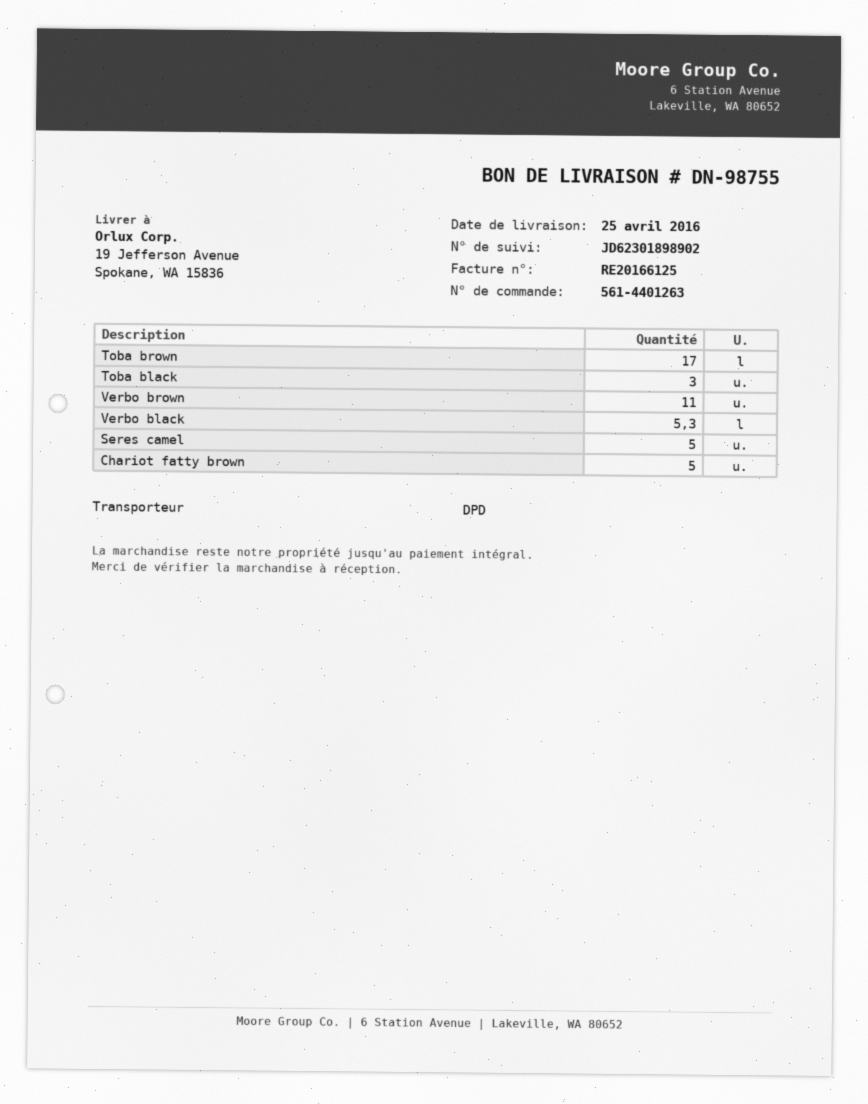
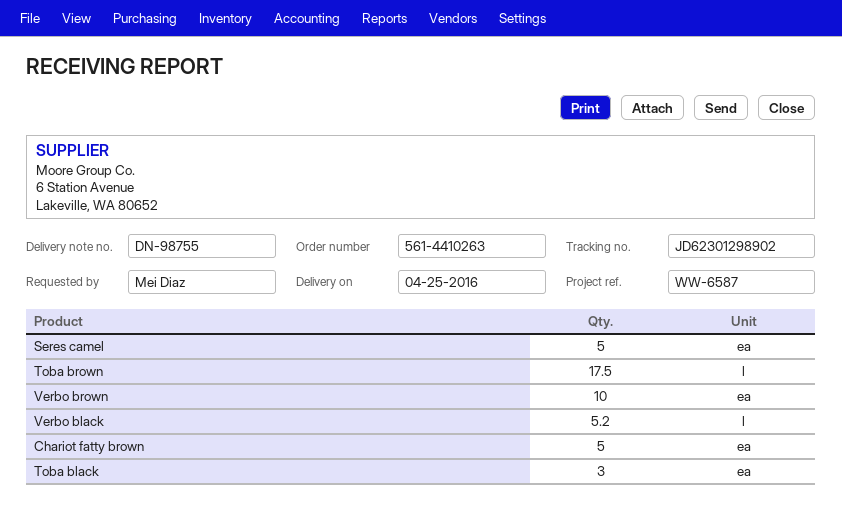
order number: 561-4401263 -> 561-4410263
tracking number: JD62301898902 -> JD62301298902
Toba brown: 17 -> 17.5
Verbo brown: 11 -> 10
Verbo black: 5.3 -> 5.2

